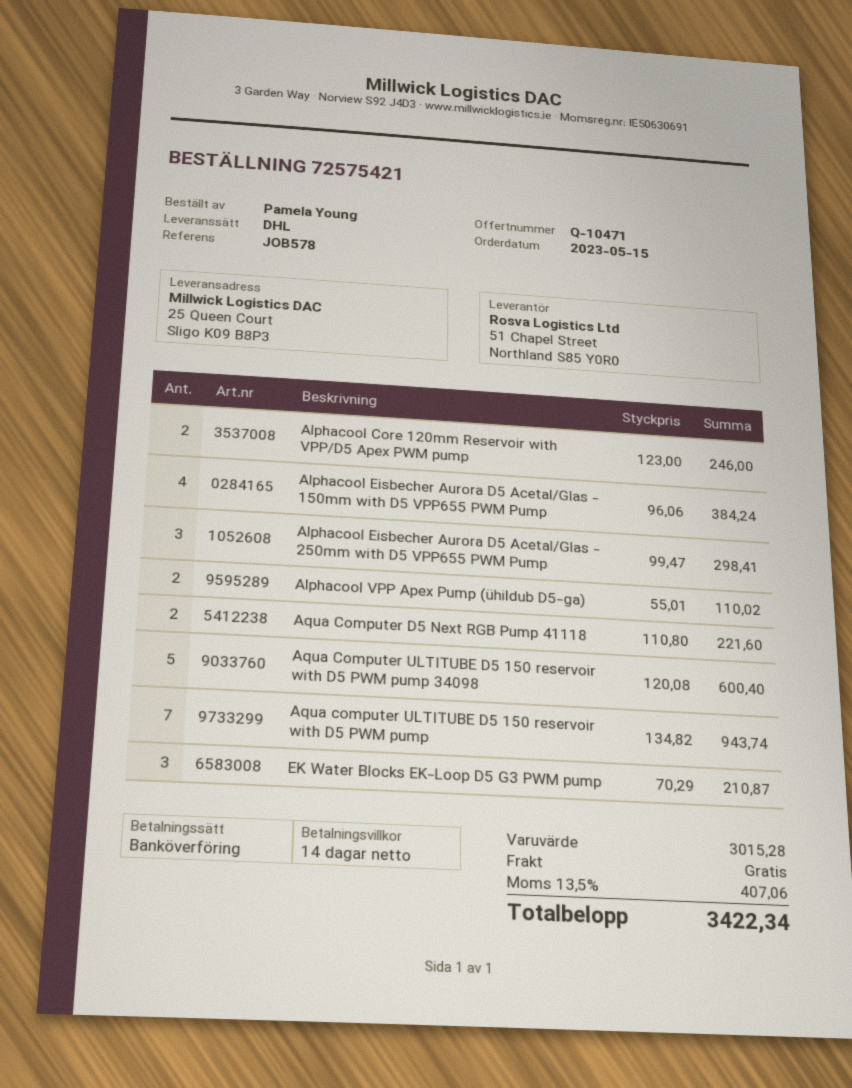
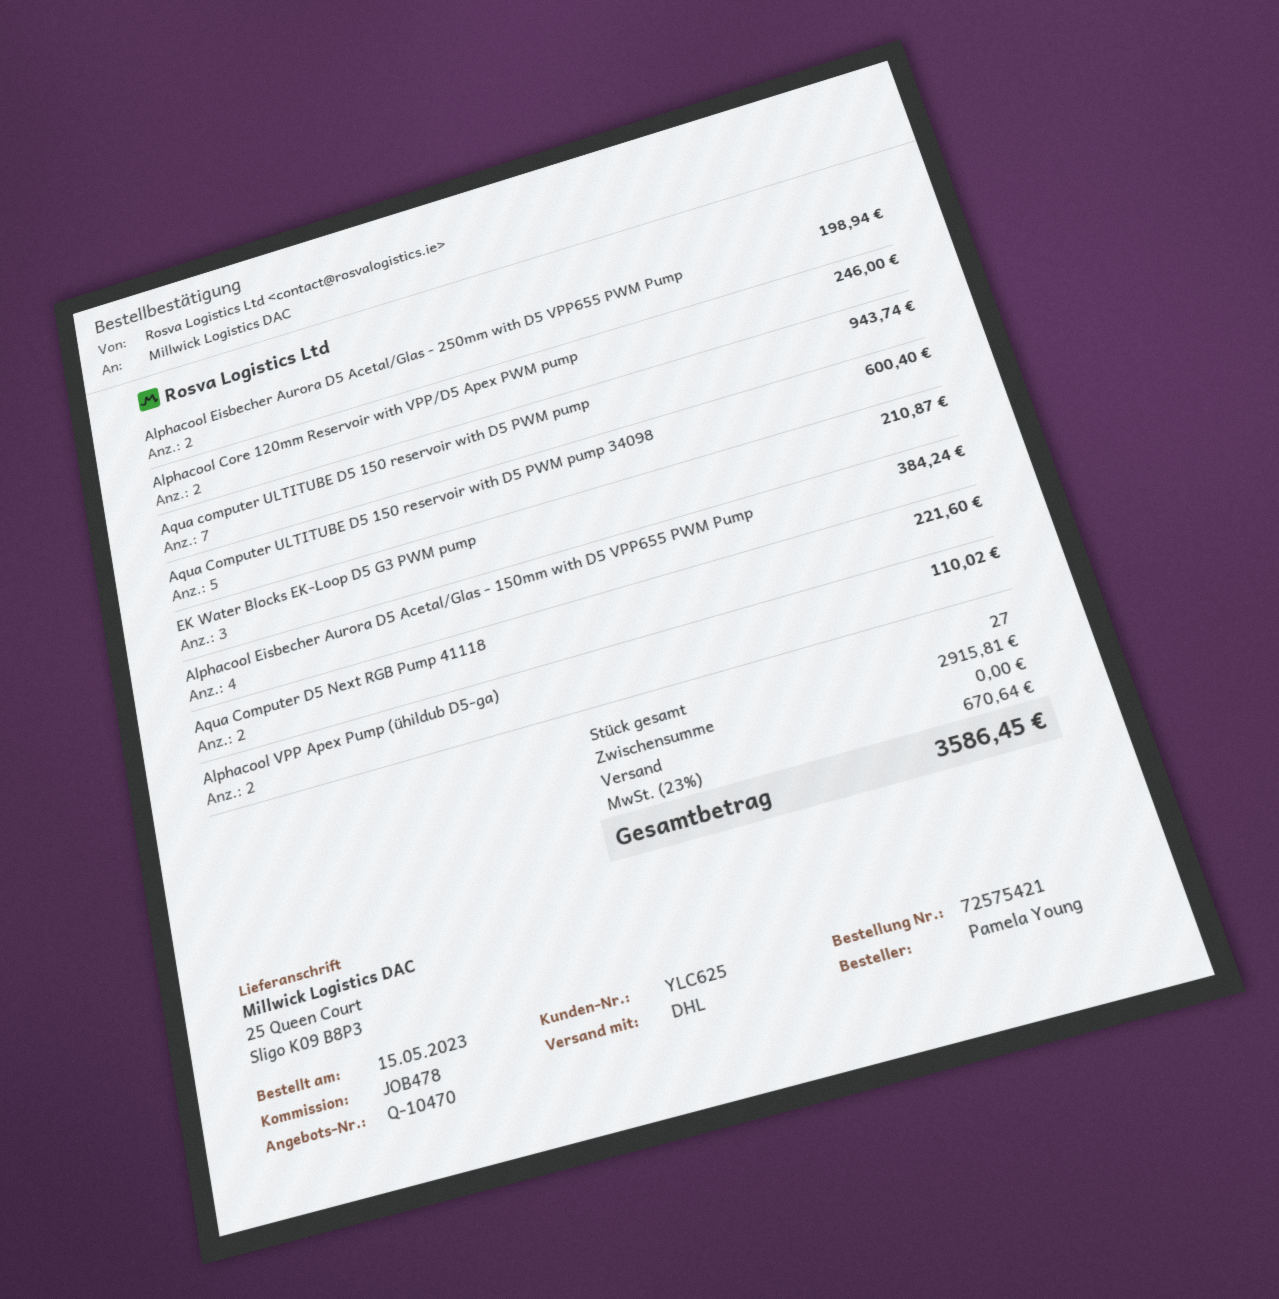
quote number: Q-10471 -> Q-10470
reference: JOB578 -> JOB478
Alphacool Eisbecher Aurora D5 Acetal/Glas - 250mm with D5 VPP655 PWM Pump: 3 for 298.41 -> 2 for 198.94
subtotal: 3015.28 -> 2915.81
tax: 13.5% = 407.06 -> 23% = 670.64
total: 3422.34 -> 3586.45

